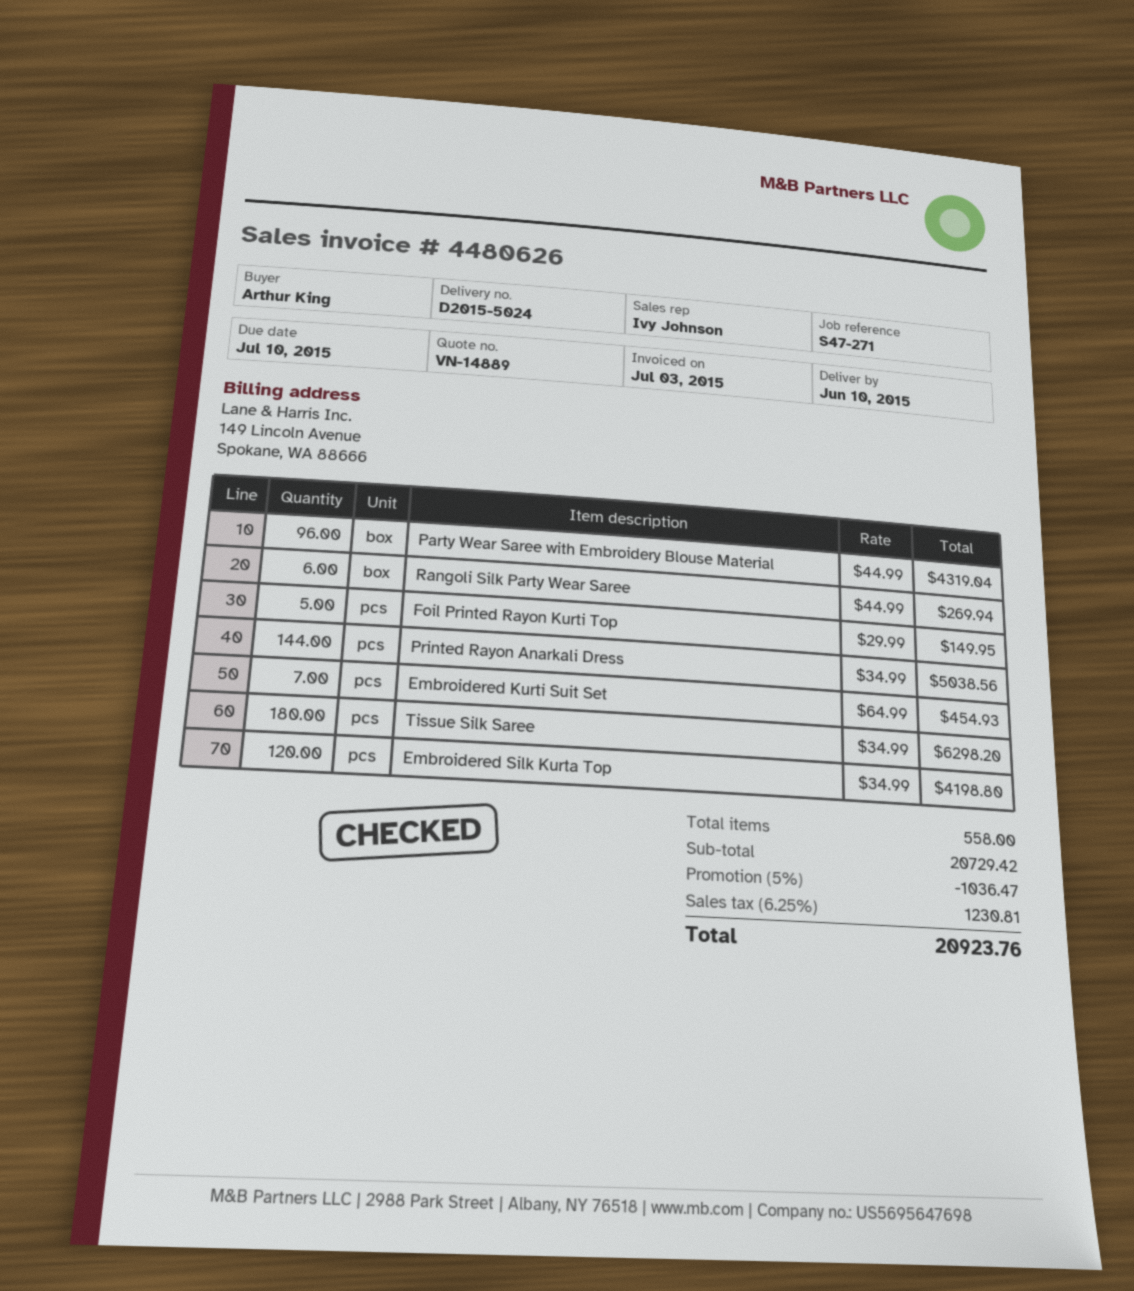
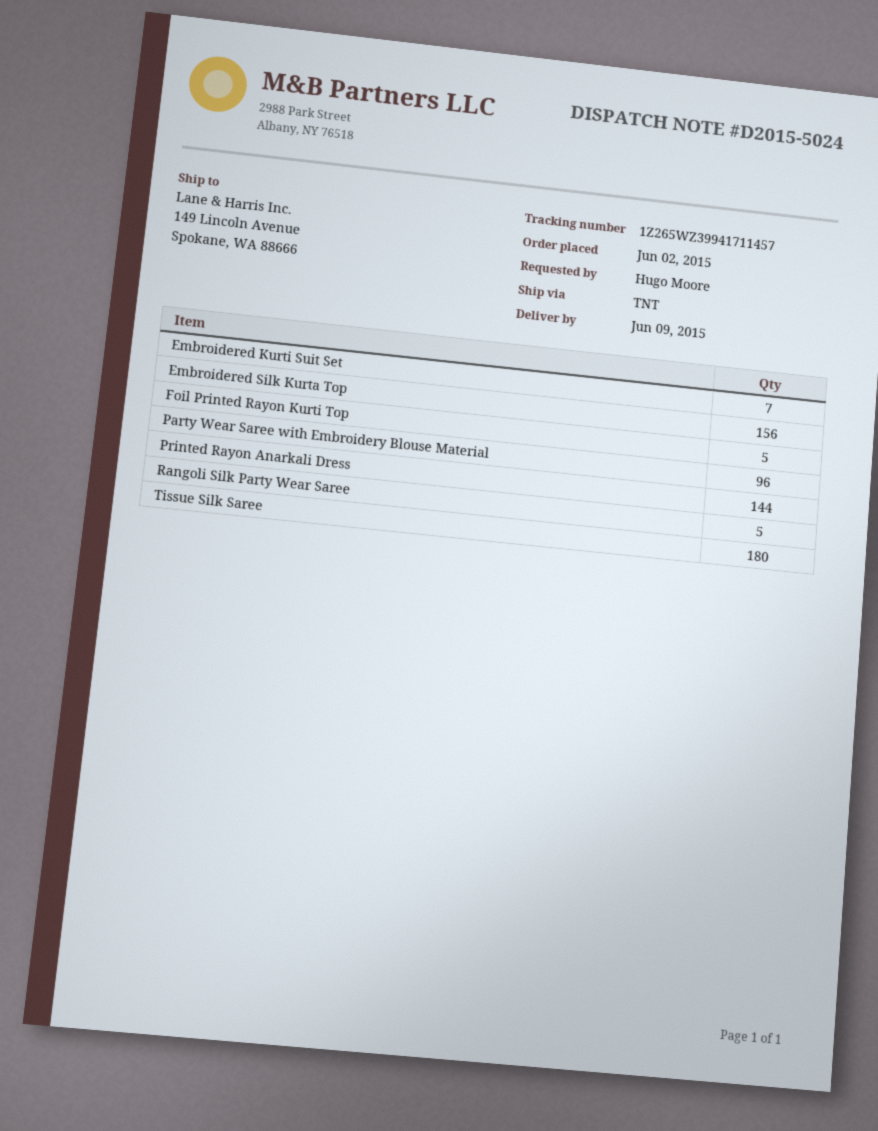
delivery date: 2015-06-10 -> 2015-06-09
ordered by: Arthur King -> Hugo Moore
Rangoli Silk Party Wear Saree: 6 -> 5
Embroidered Silk Kurta Top: 120 -> 156

